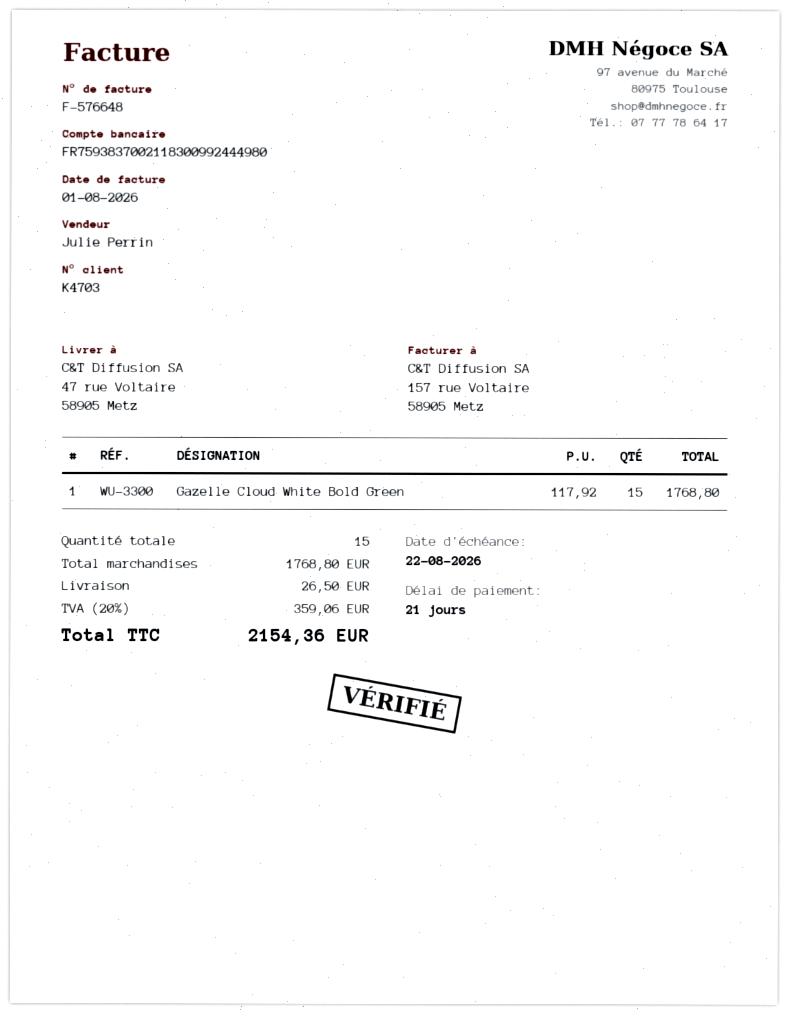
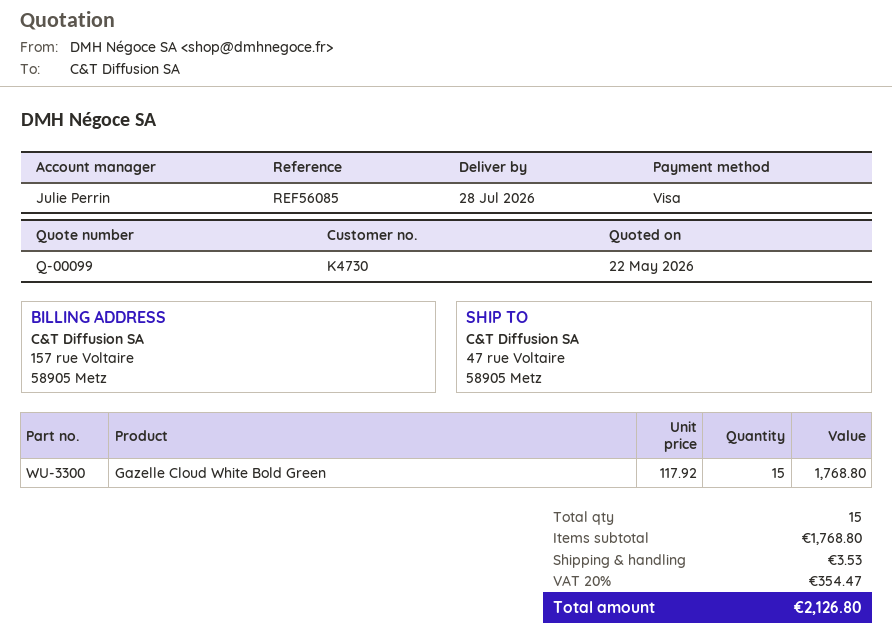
customer number: K4703 -> K4730
shipping: 26.50 -> 3.53
tax: 20% = 359.06 -> 20% = 354.47
total: 2154.36 -> 2126.80

